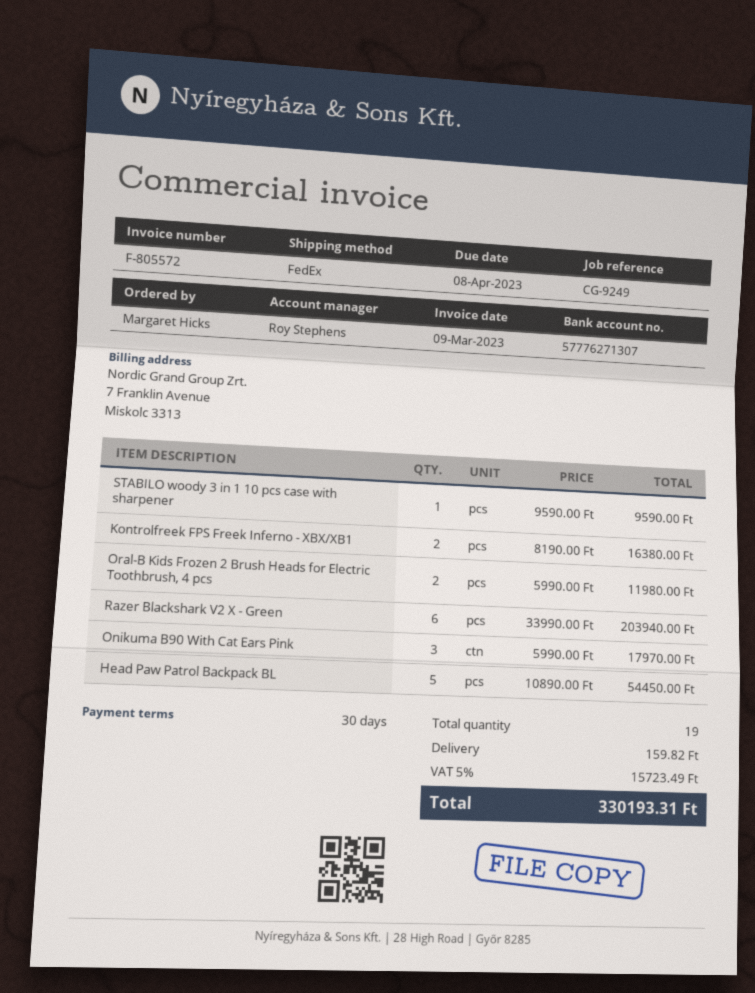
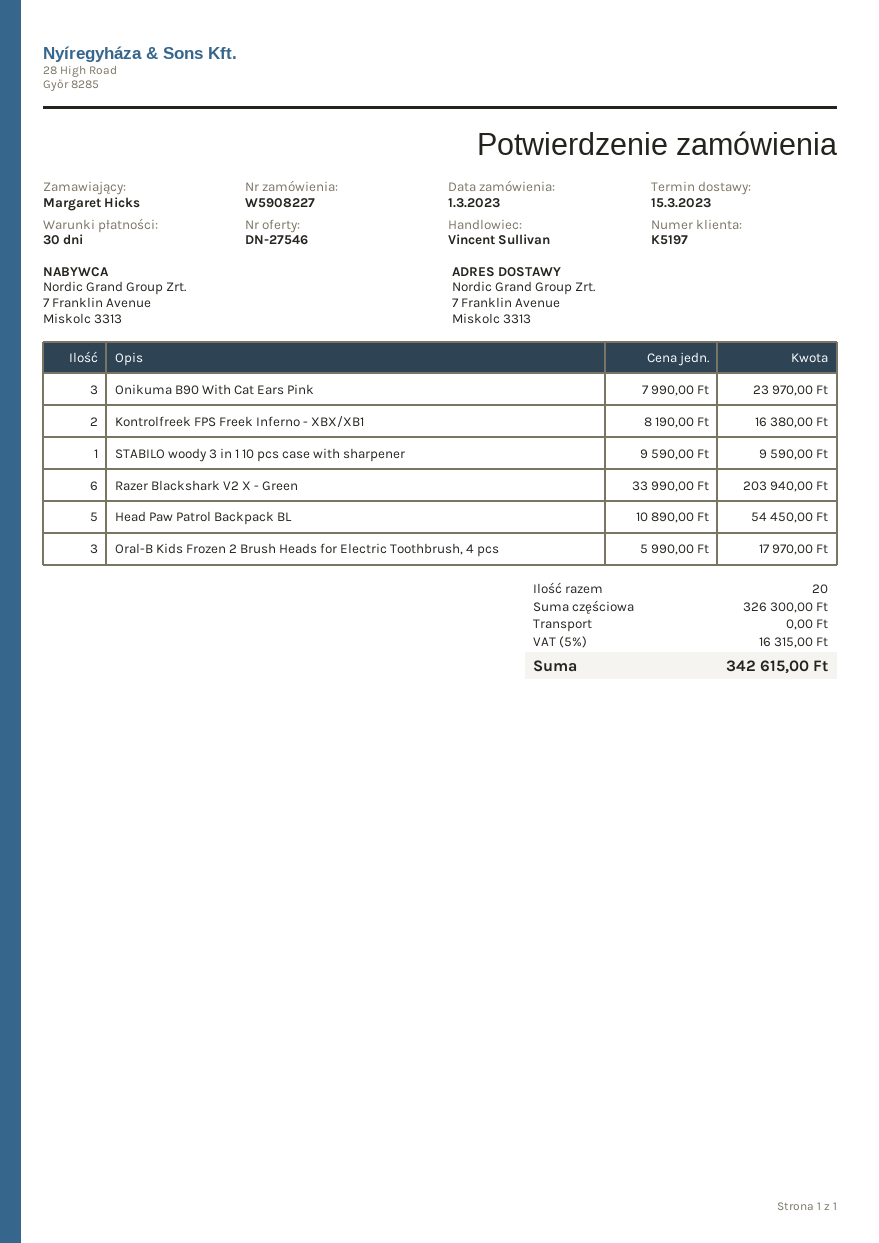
sales rep: Roy Stephens -> Vincent Sullivan
Oral-B Kids Frozen 2 Brush Heads for Electric Toothbrush, 4 pcs: 2 x 5990.00 = 11980.00 -> 3 x 5990.00 = 17970.00
Onikuma B90 With Cat Ears Pink: 3 x 5990.00 = 17970.00 -> 3 x 7990.00 = 23970.00
total quantity: 19 -> 20
shipping: 159.82 -> 0.00
tax: 5% = 15723.49 -> 5% = 16315.00
total: 330193.31 -> 342615.00

